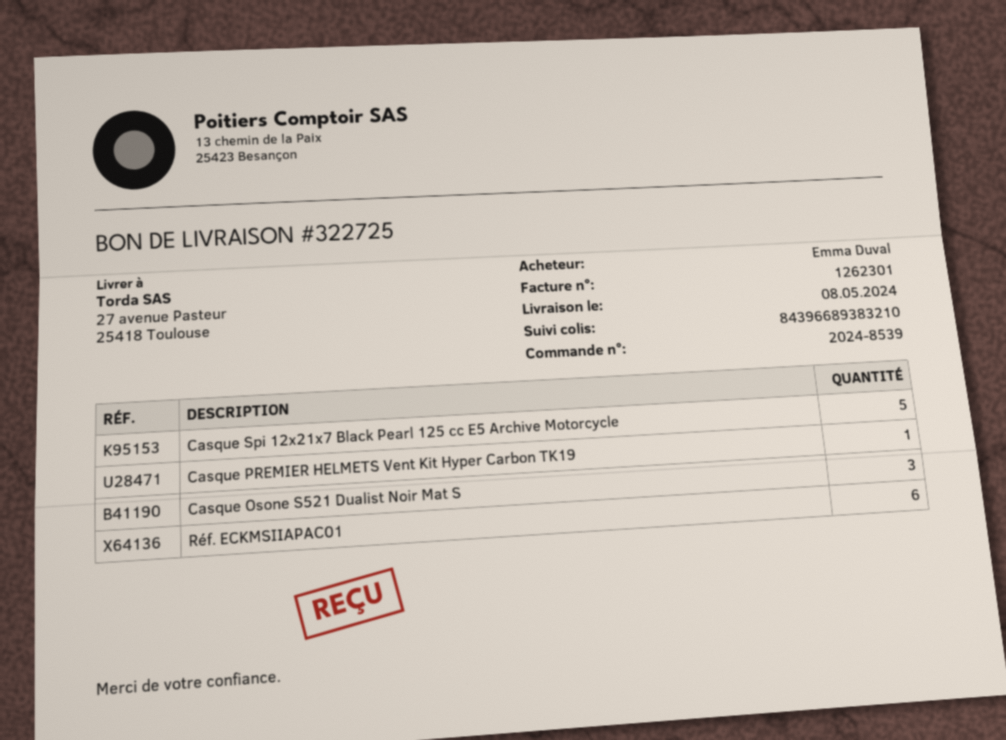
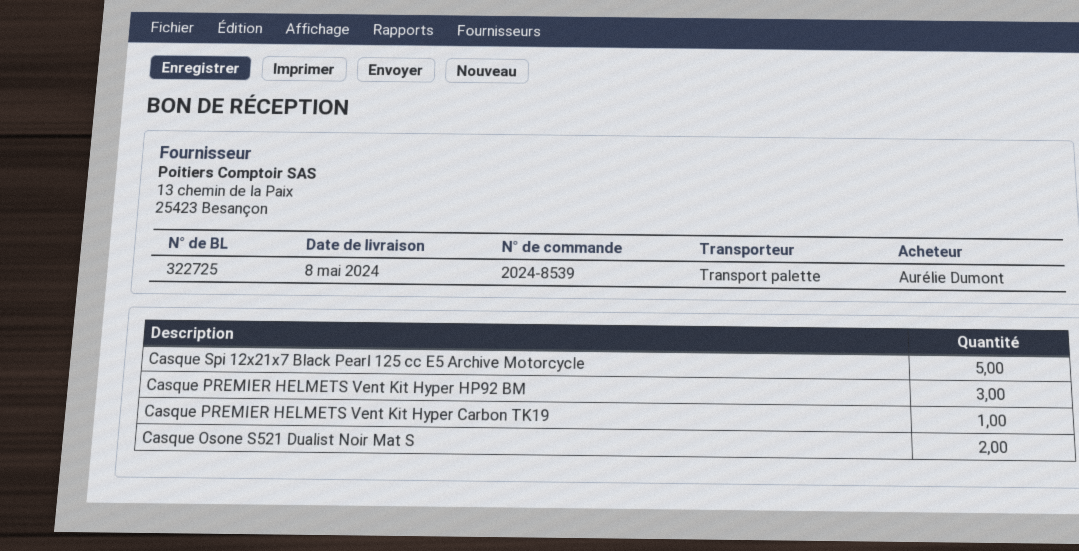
ordered by: Emma Duval -> Aurélie Dumont
Casque Osone S521 Dualist Noir Mat S: 3 -> 2
Réf. ECKMSIIAPAC01: 6 -> none
Casque PREMIER HELMETS Vent Kit Hyper HP92 BM: none -> 3

